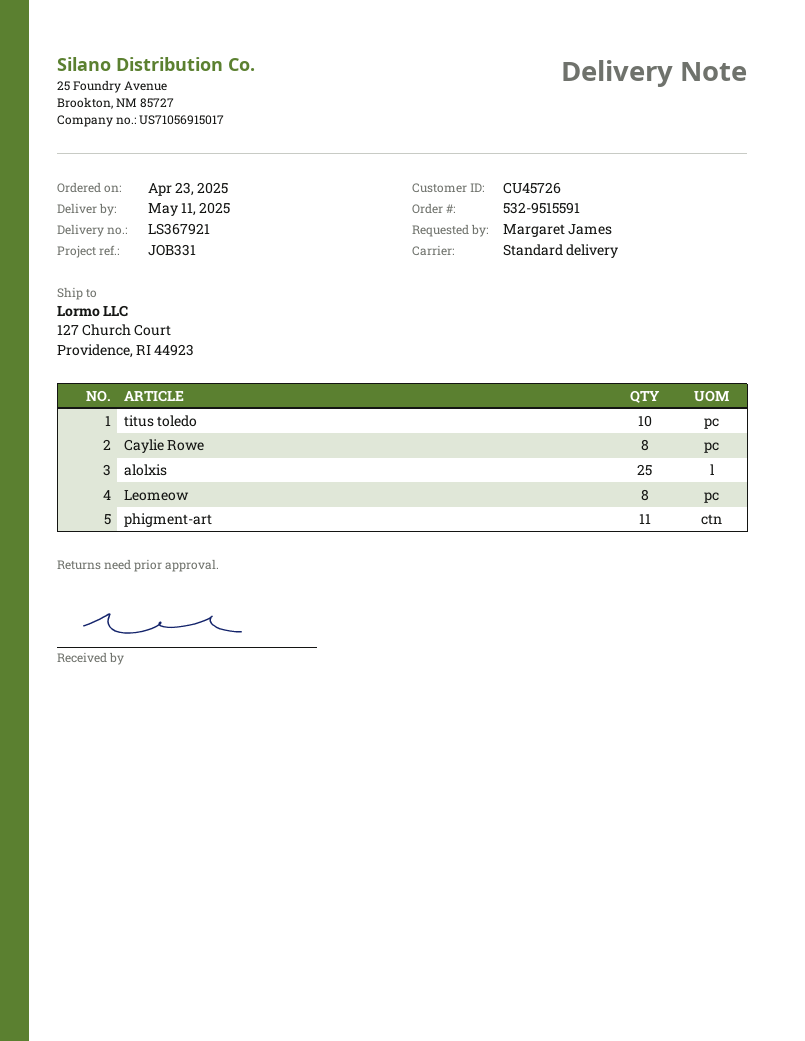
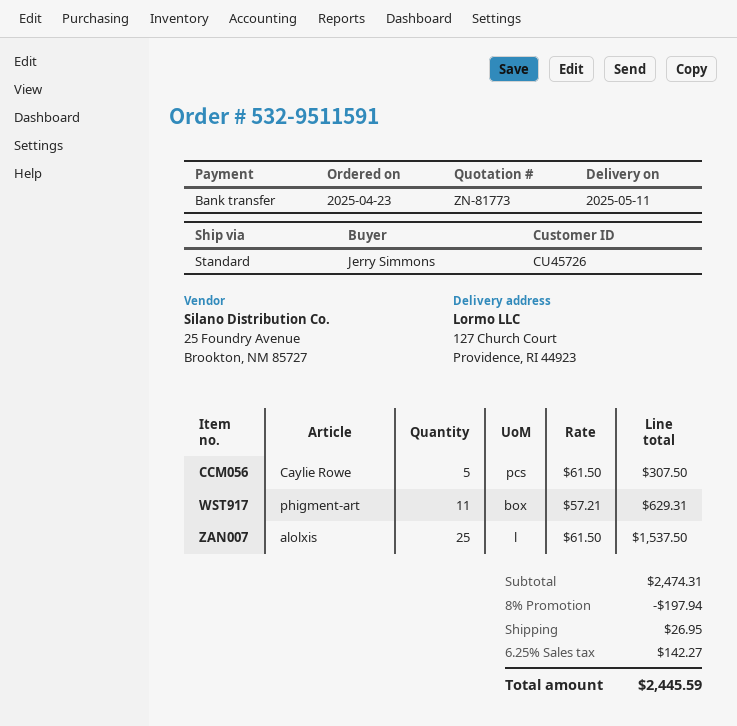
order number: 532-9515591 -> 532-9511591
ordered by: Margaret James -> Jerry Simmons
titus toledo: 10 -> none
Caylie Rowe: 8 -> 5
Leomeow: 8 -> none

